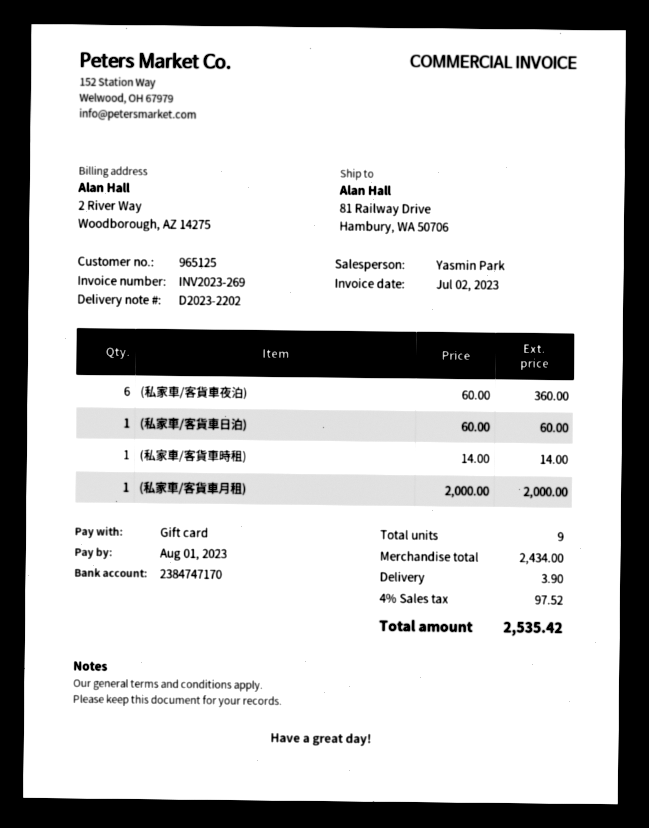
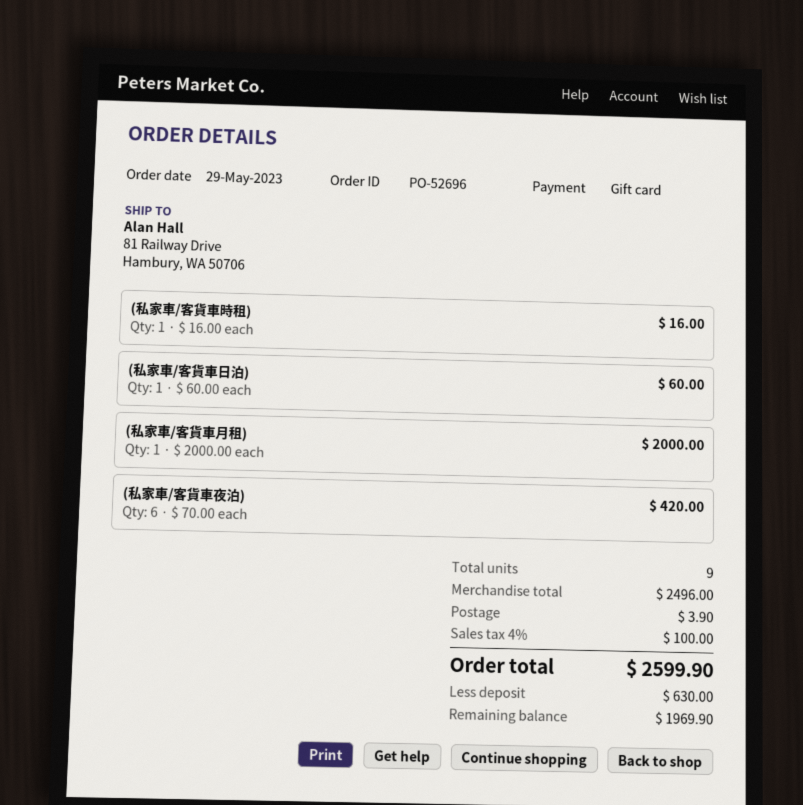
(私家車/客貨車夜泊): 6 x 60.00 = 360.00 -> 6 x 70.00 = 420.00
(私家車/客貨車時租): 1 x 14.00 = 14.00 -> 1 x 16.00 = 16.00
subtotal: 2434.00 -> 2496.00
tax: 4% = 97.52 -> 4% = 100.00
total: 2535.42 -> 2599.90

